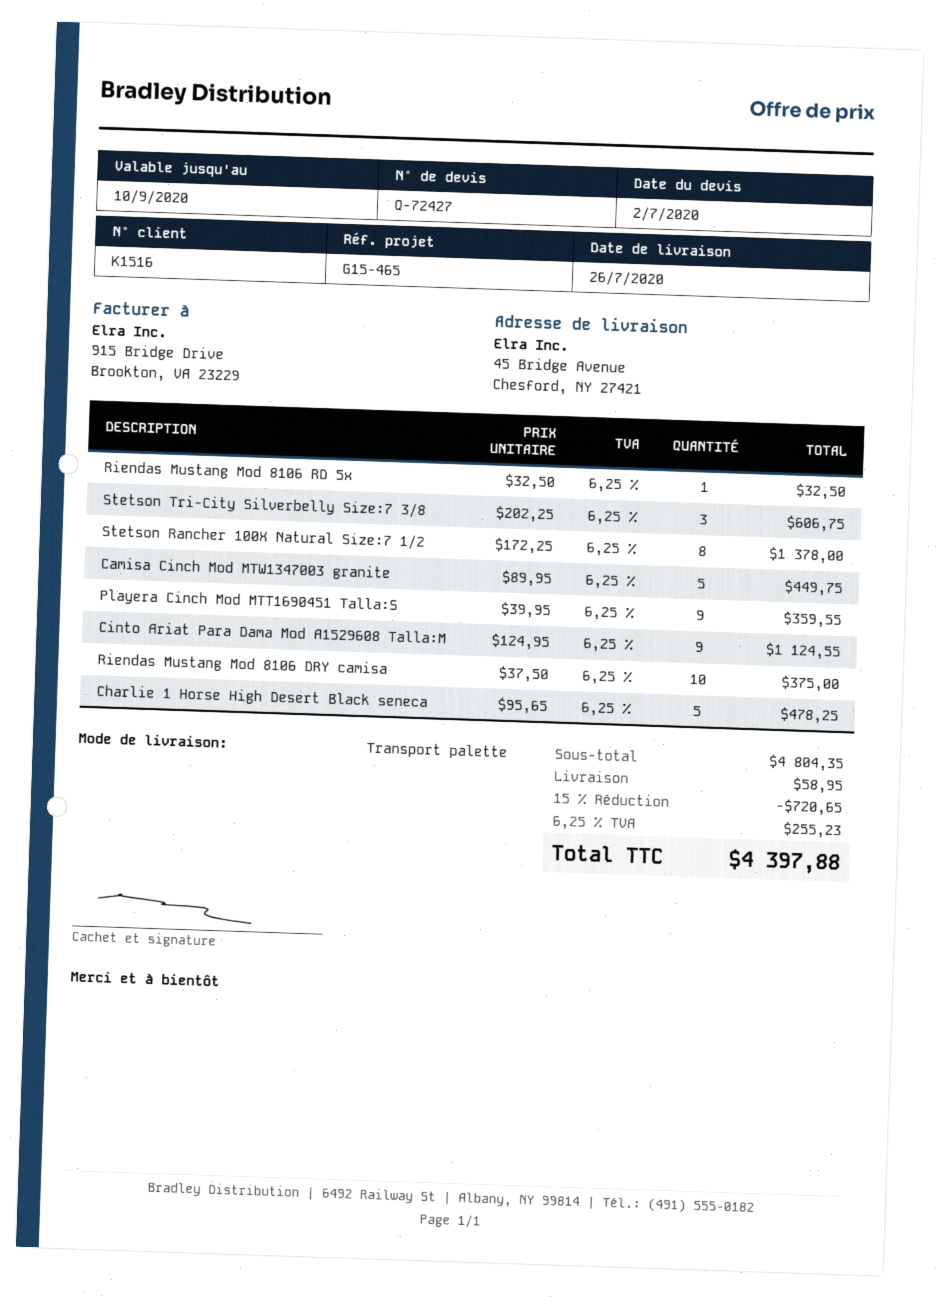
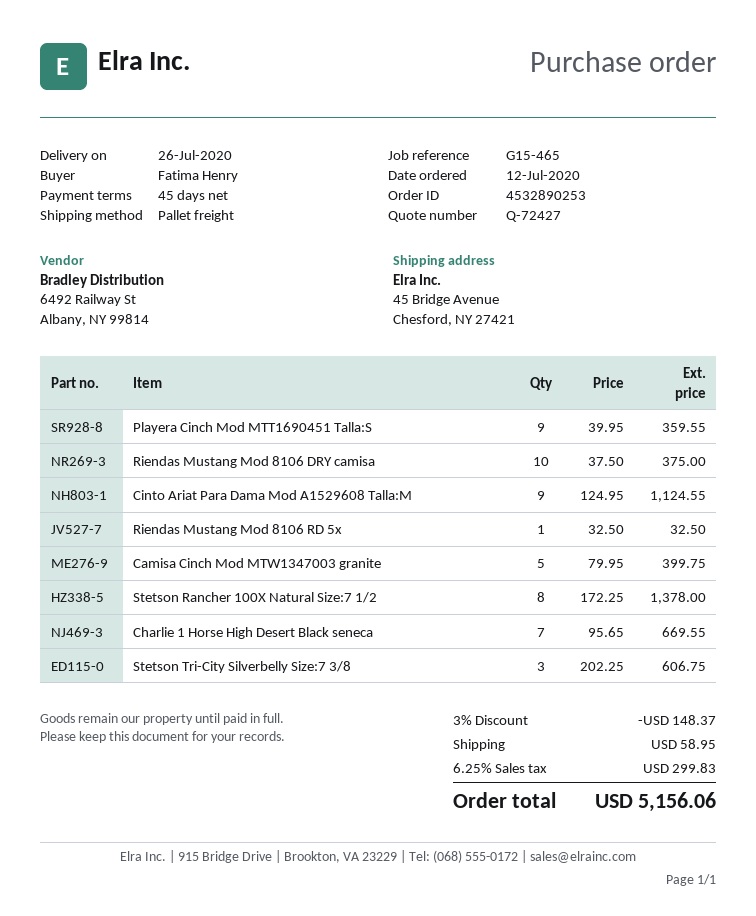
Camisa Cinch Mod MTW1347003 granite: 5 x 89.95 = 449.75 -> 5 x 79.95 = 399.75
Charlie 1 Horse High Desert Black seneca: 5 x 95.65 = 478.25 -> 7 x 95.65 = 669.55
discount: 15% = 720.65 -> 3% = 148.37
tax: 6.25% = 255.23 -> 6.25% = 299.83
total: 4397.88 -> 5156.06

